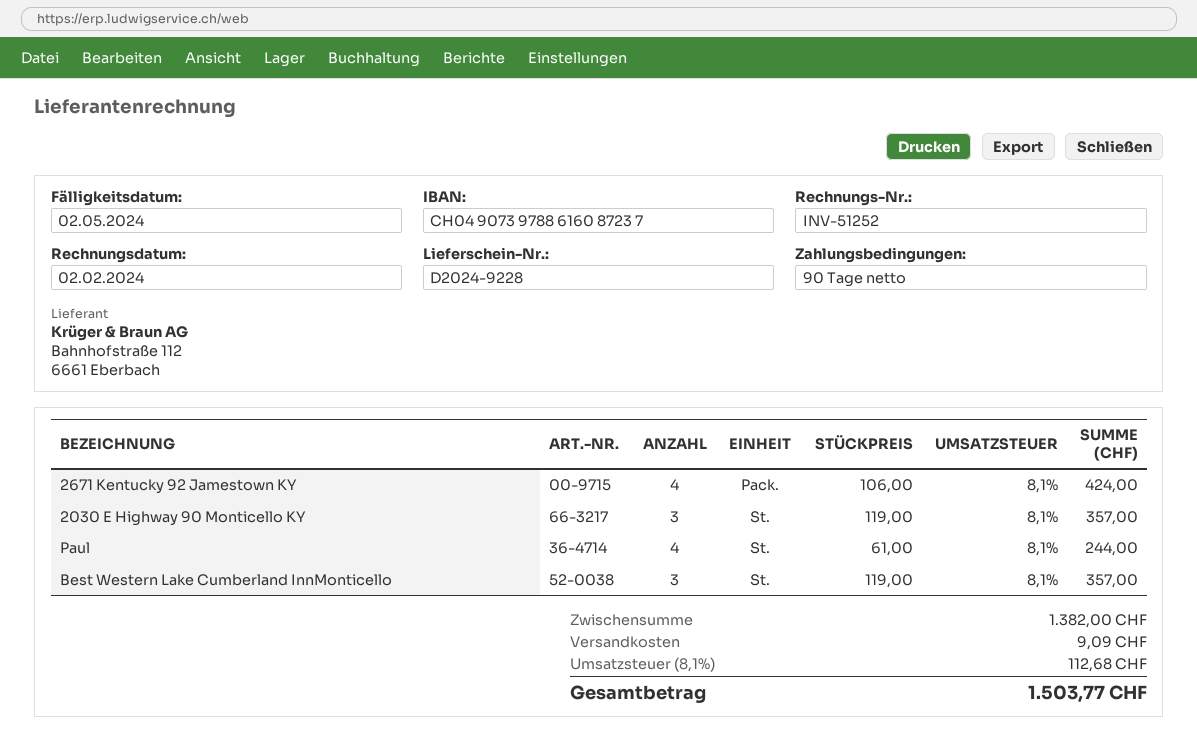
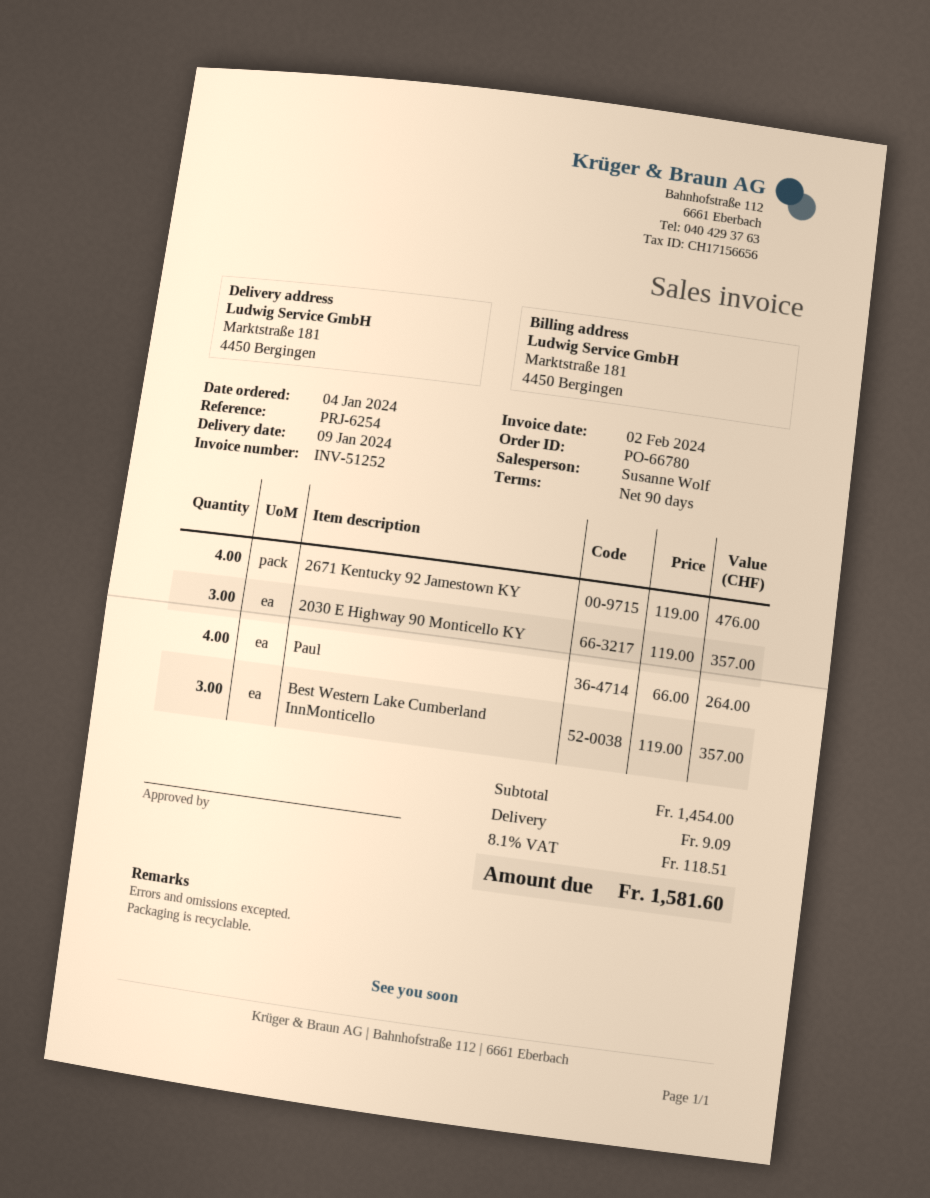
2671 Kentucky 92 Jamestown KY: 4 x 106.00 = 424.00 -> 4 x 119.00 = 476.00
Paul: 4 x 61.00 = 244.00 -> 4 x 66.00 = 264.00
subtotal: 1382.00 -> 1454.00
tax: 8.1% = 112.68 -> 8.1% = 118.51
total: 1503.77 -> 1581.60

